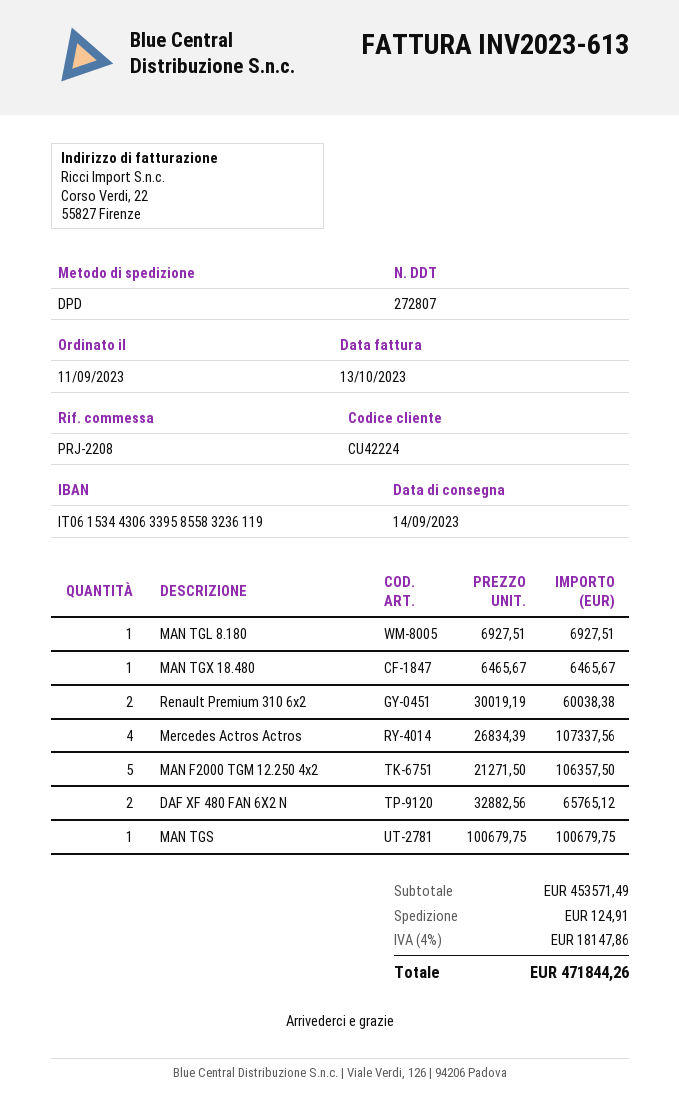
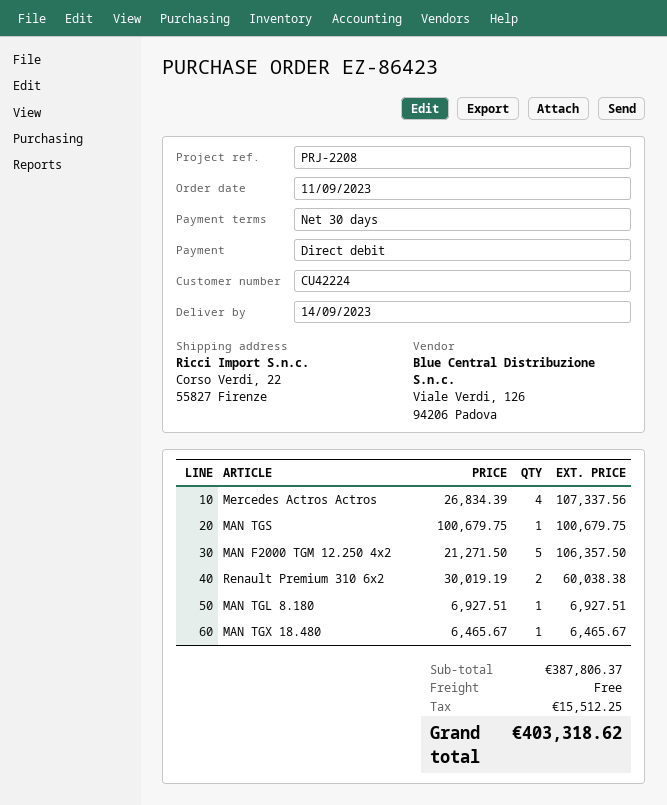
DAF XF 480 FAN 6X2 N: 2 x 32882.56 = 65765.12 -> none
subtotal: 453571.49 -> 387806.37
shipping: 124.91 -> 0.00
tax: 18147.86 -> 15512.25
total: 471844.26 -> 403318.62

